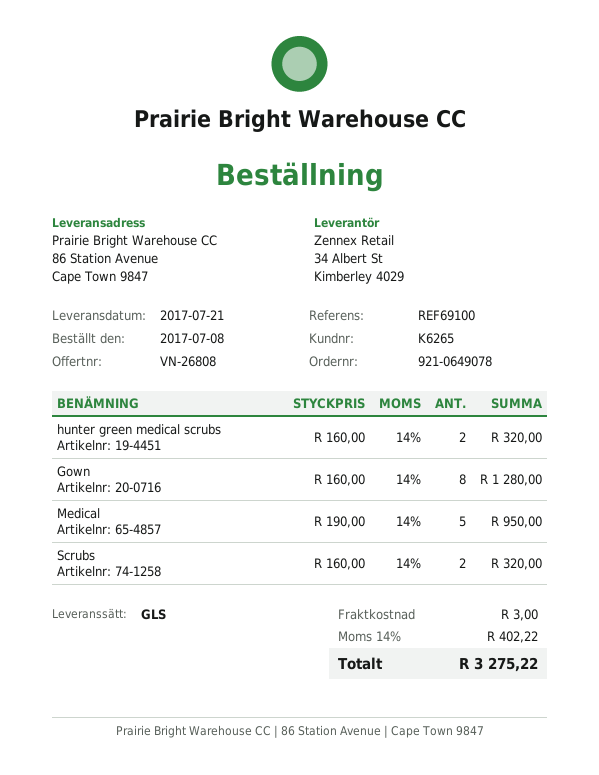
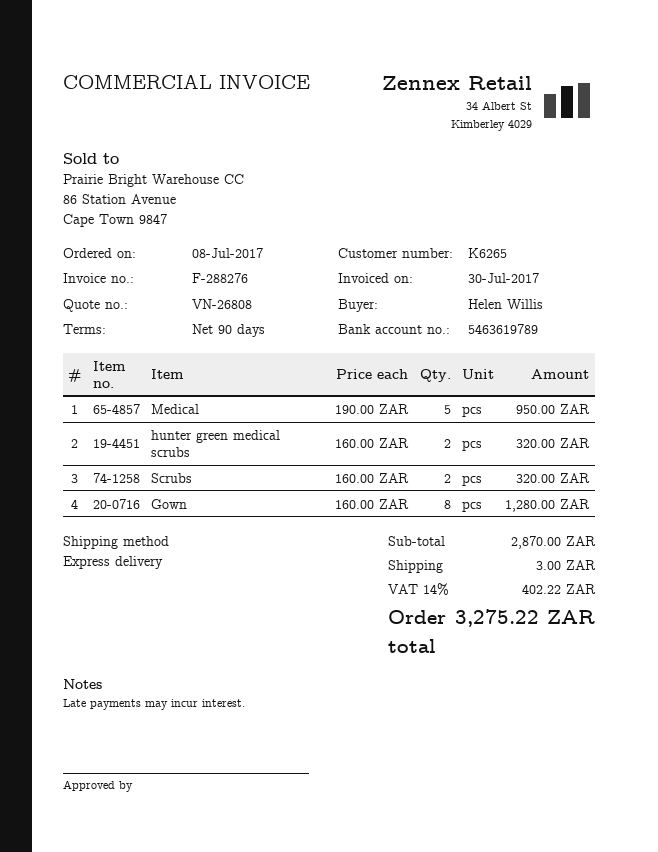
shipping method: GLS -> express

